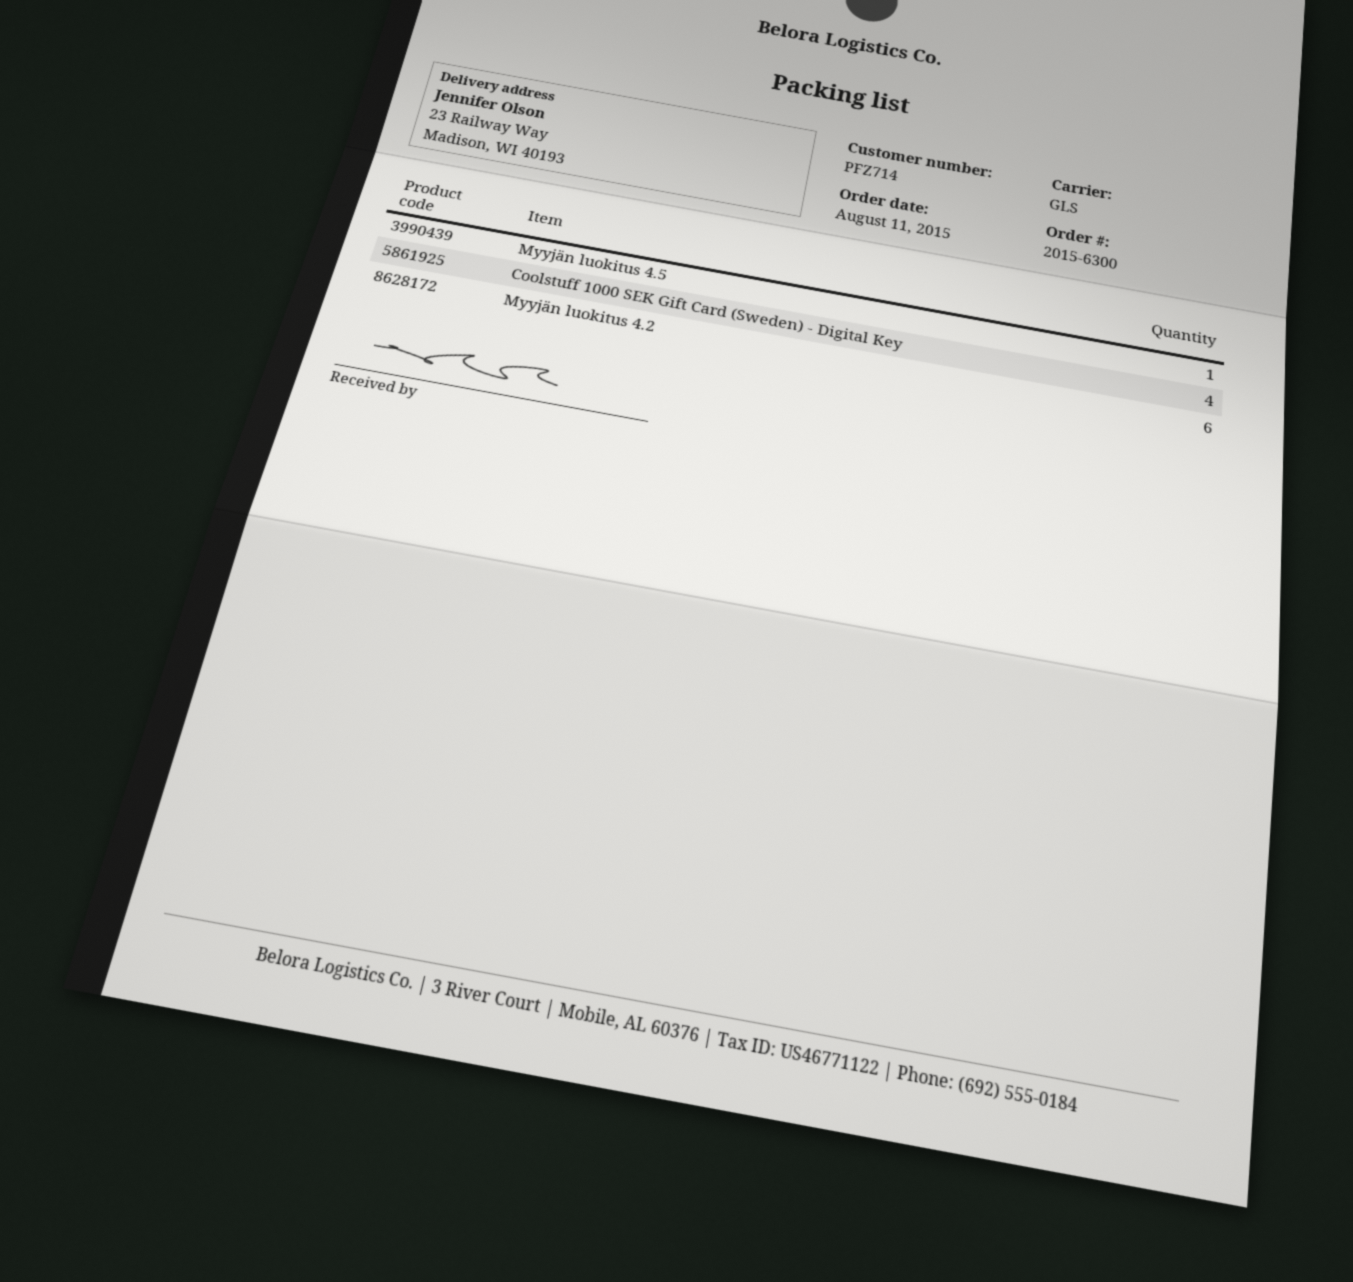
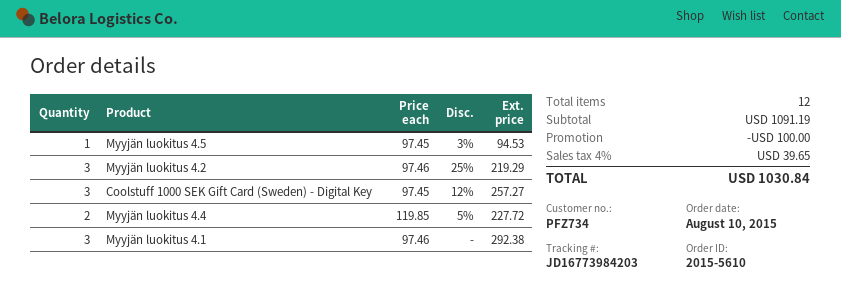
order number: 2015-6300 -> 2015-5610
order date: 2015-08-11 -> 2015-08-10
customer number: PFZ714 -> PFZ734
Coolstuff 1000 SEK Gift Card (Sweden) - Digital Key: 4 -> 3
Myyjän luokitus 4.2: 6 -> 3
Myyjän luokitus 4.4: none -> 2
Myyjän luokitus 4.1: none -> 3

